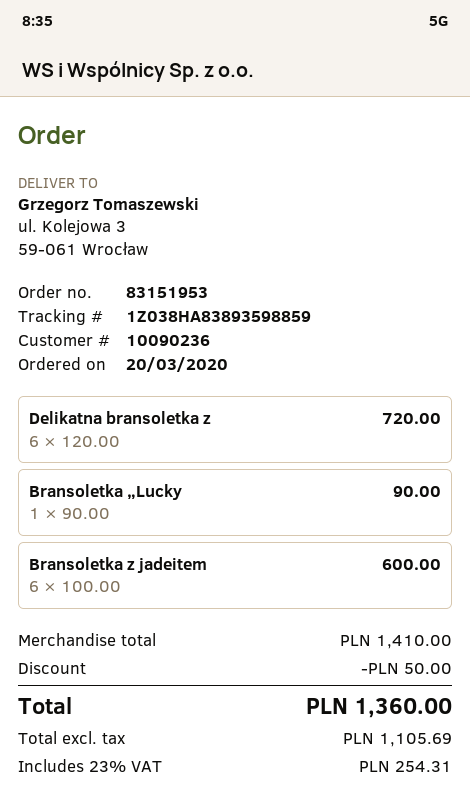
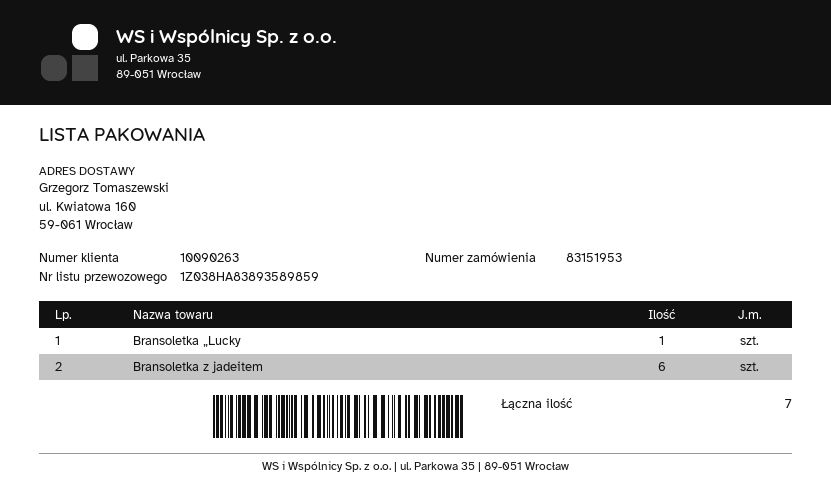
customer number: 10090236 -> 10090263
tracking number: 1Z038HA83893598859 -> 1Z038HA83893589859
ship to: ul. Kolejowa 3, 59-061 Wrocław -> ul. Kwiatowa 160, 59-061 Wrocław
Delikatna bransoletka z: 6 -> none

